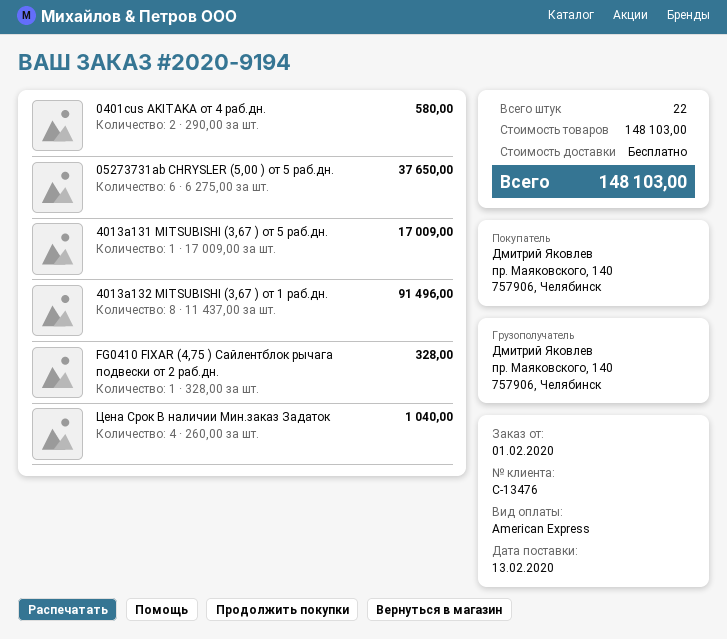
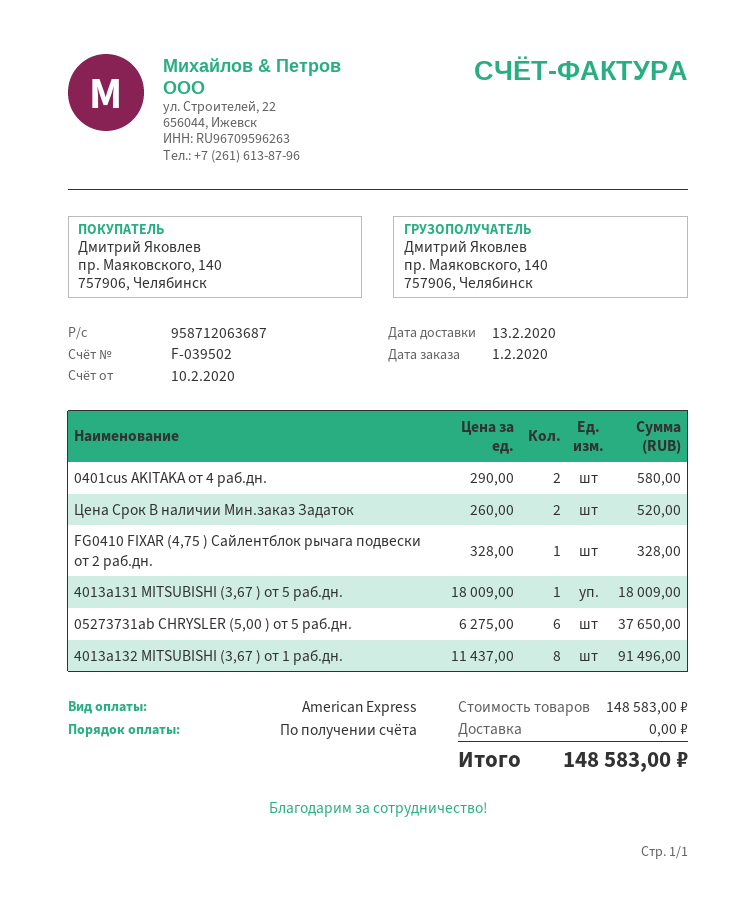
4013a131 MITSUBISHI (3,67 ) от 5 раб.дн.: 1 x 17009.00 = 17009.00 -> 1 x 18009.00 = 18009.00
Цена Срок В наличии Мин.заказ Задаток: 4 x 260.00 = 1040.00 -> 2 x 260.00 = 520.00
subtotal: 148103.00 -> 148583.00
total: 148103.00 -> 148583.00

